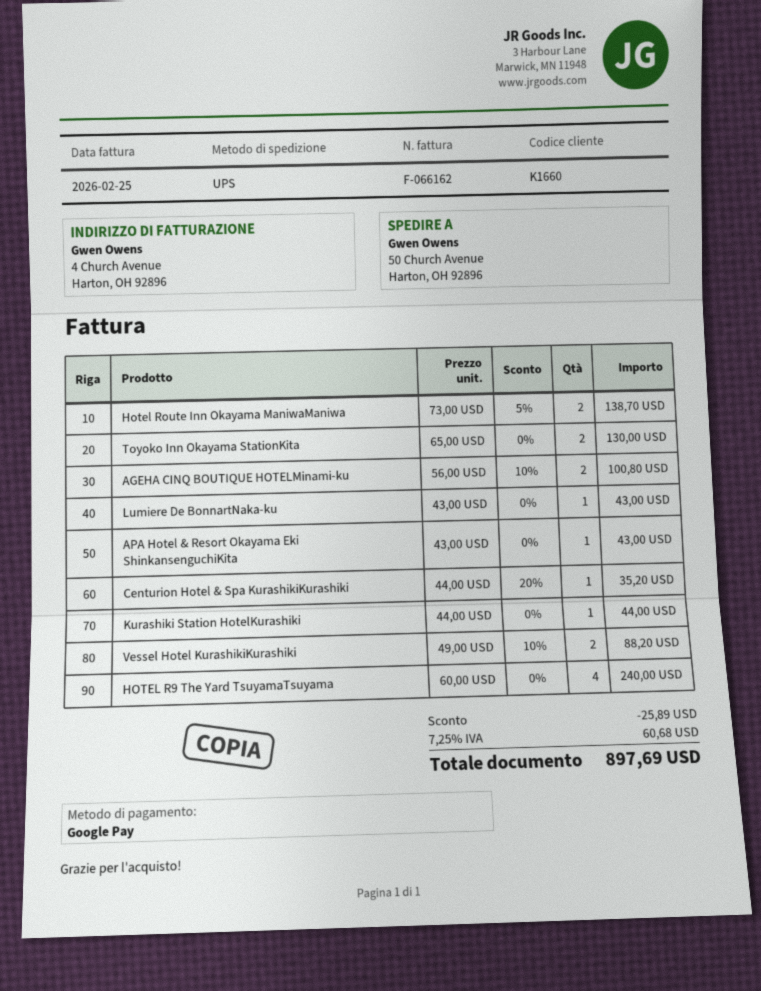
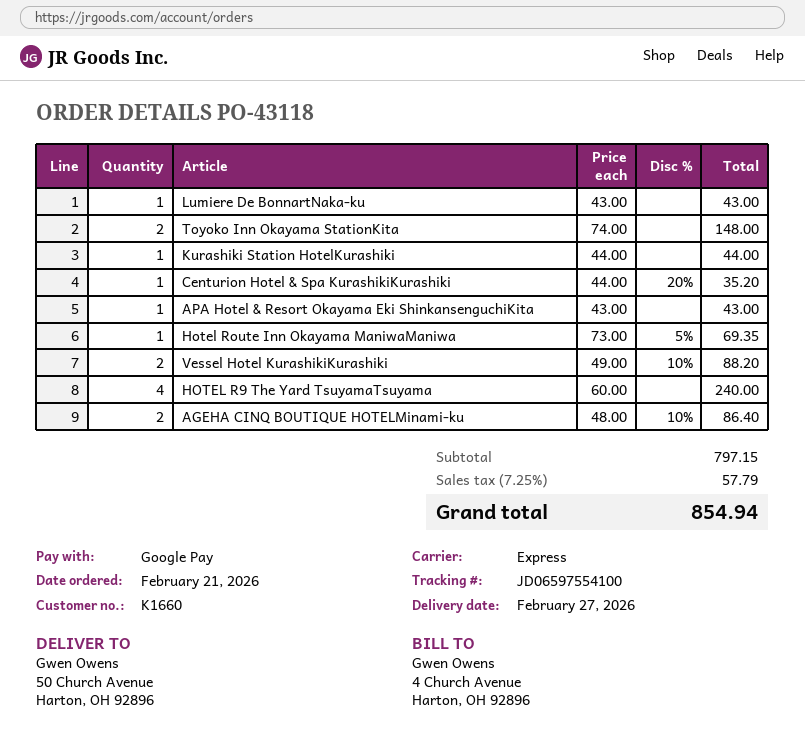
shipping method: UPS -> express
Hotel Route Inn Okayama ManiwaManiwa: 2 x 73.00 - 5% = 138.70 -> 1 x 73.00 - 5% = 69.35
Toyoko Inn Okayama StationKita: 2 x 65.00 = 130.00 -> 2 x 74.00 = 148.00
AGEHA CINQ BOUTIQUE HOTELMinami-ku: 2 x 56.00 - 10% = 100.80 -> 2 x 48.00 - 10% = 86.40
discount: 25.89 -> none
tax: 7.25% = 60.68 -> 7.25% = 57.79
total: 897.69 -> 854.94

